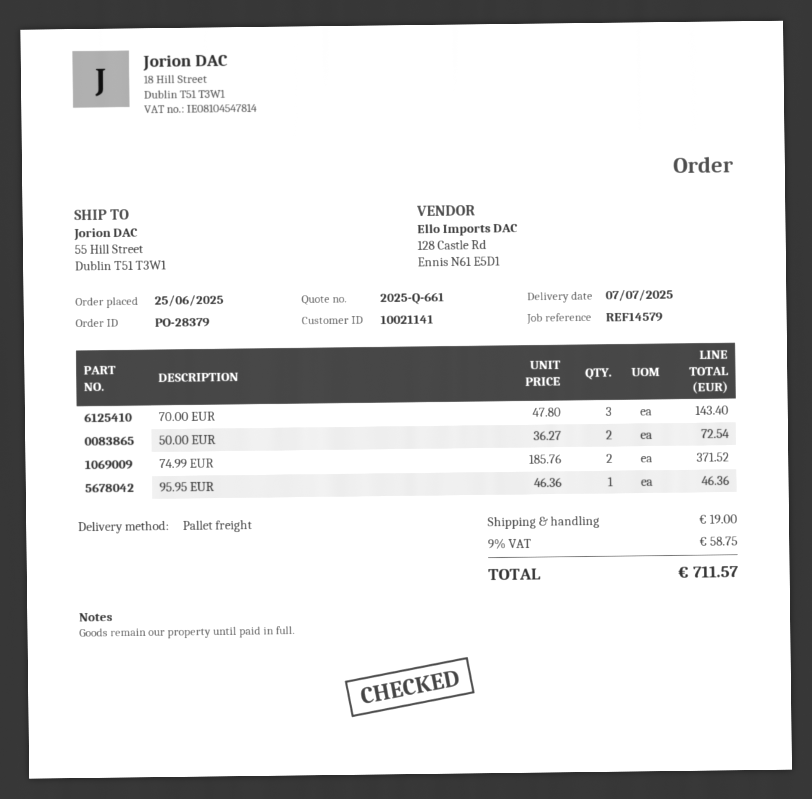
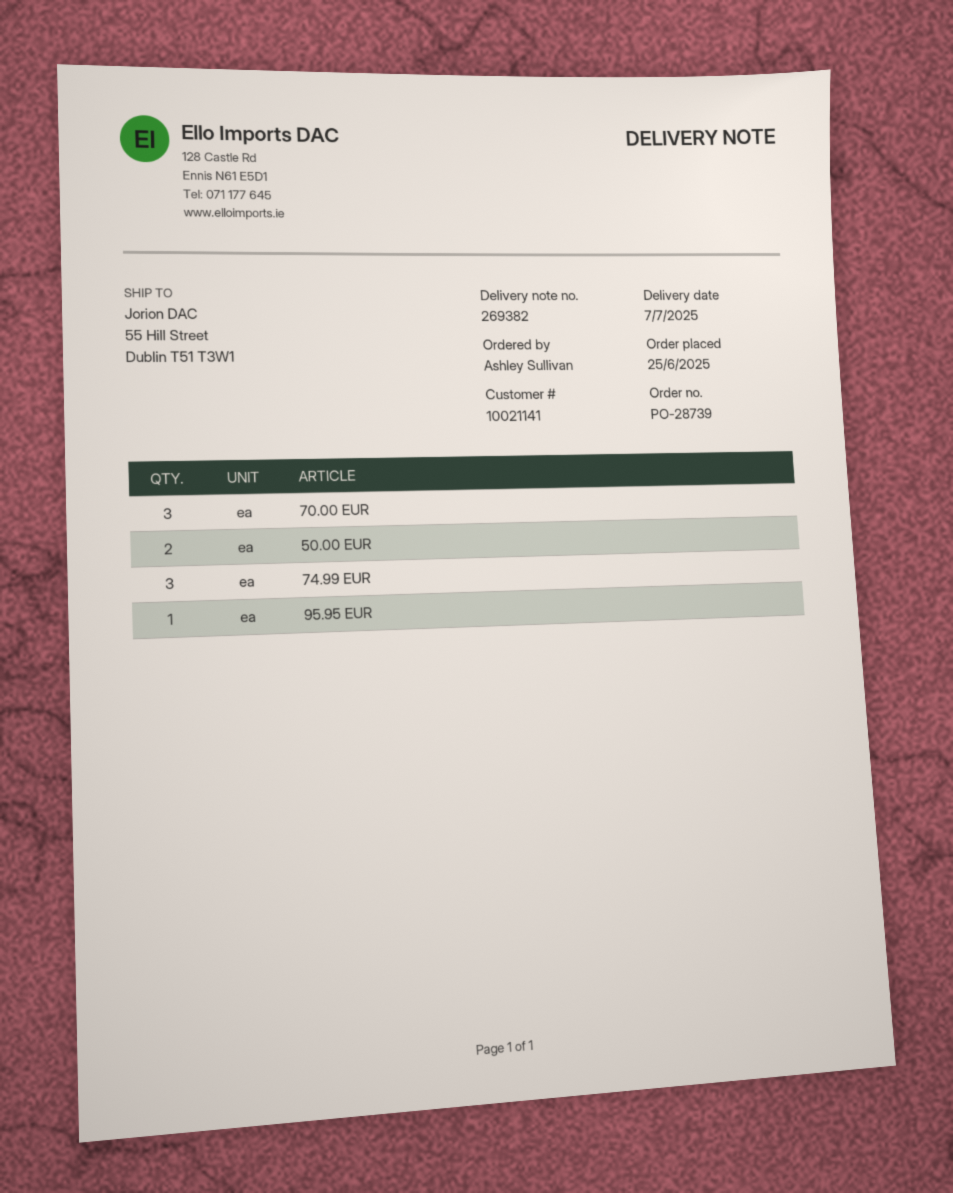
order number: PO-28379 -> PO-28739
74.99 EUR: 2 -> 3

